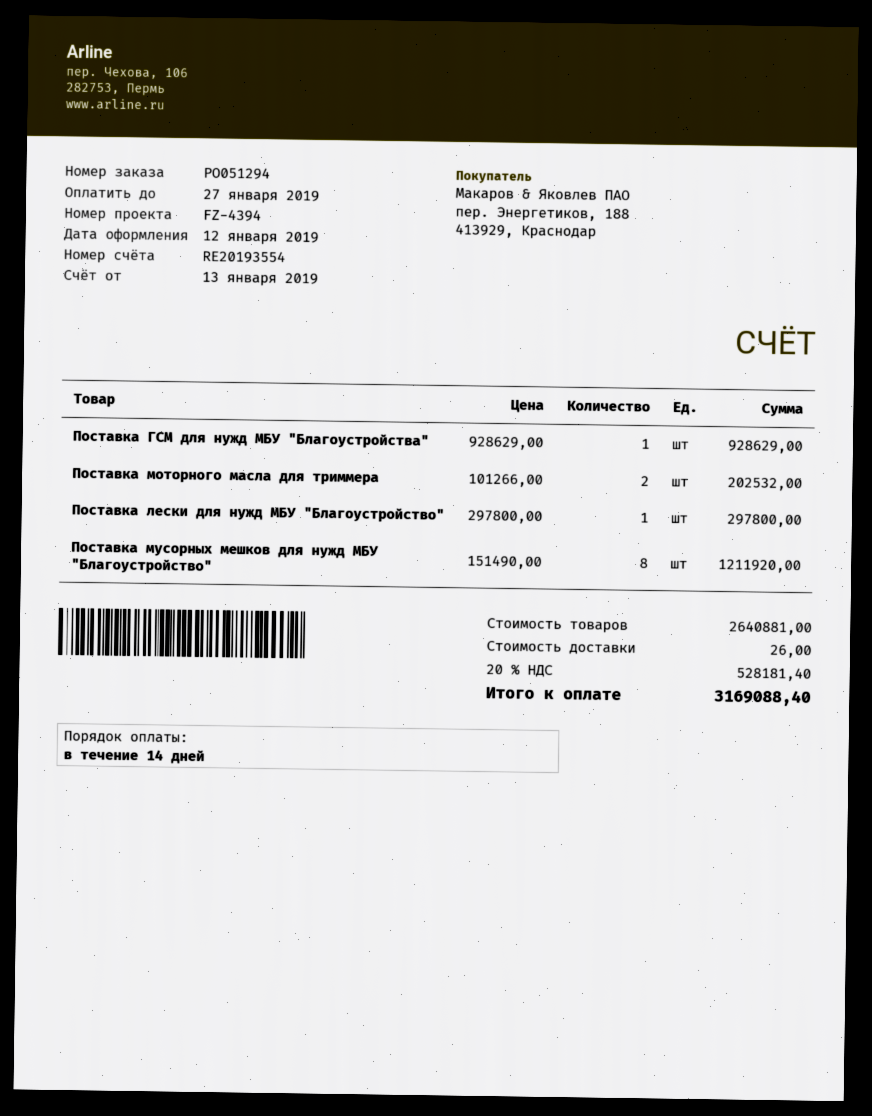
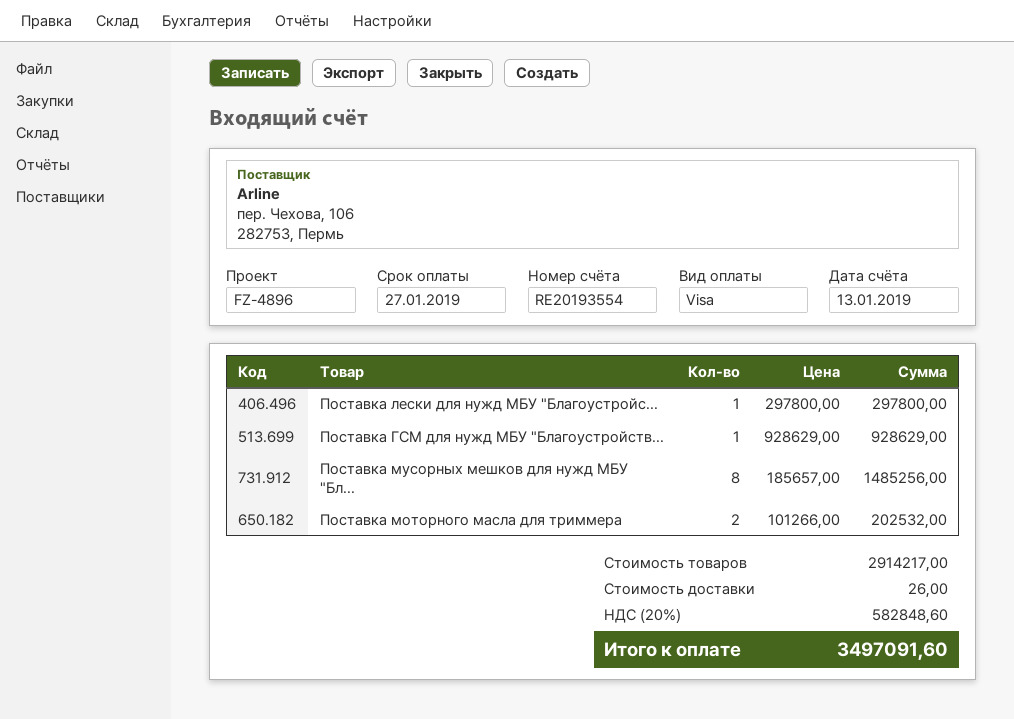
reference: FZ-4394 -> FZ-4896
Поставка мусорных мешков для нужд МБУ "Благоустройство": 8 x 151490.00 = 1211920.00 -> 8 x 185657.00 = 1485256.00
subtotal: 2640881.00 -> 2914217.00
tax: 20% = 528181.40 -> 20% = 582848.60
total: 3169088.40 -> 3497091.60

